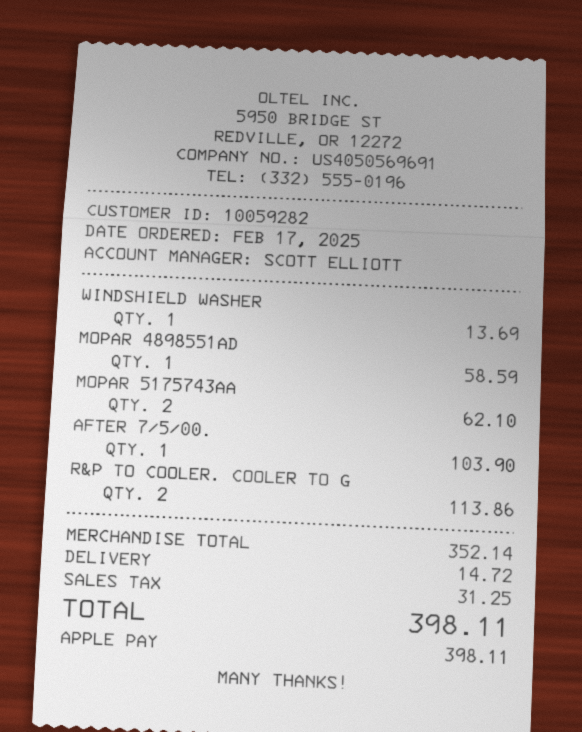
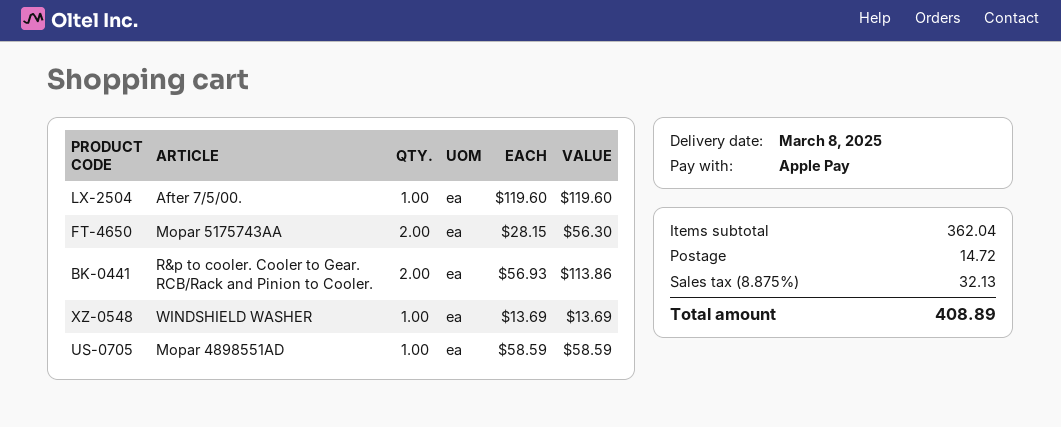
MOPAR 5175743AA: 2 for 62.10 -> 2 for 56.30
AFTER 7/5/00.: 1 for 103.90 -> 1 for 119.60
subtotal: 352.14 -> 362.04
tax: 31.25 -> 32.13
total: 398.11 -> 408.89

